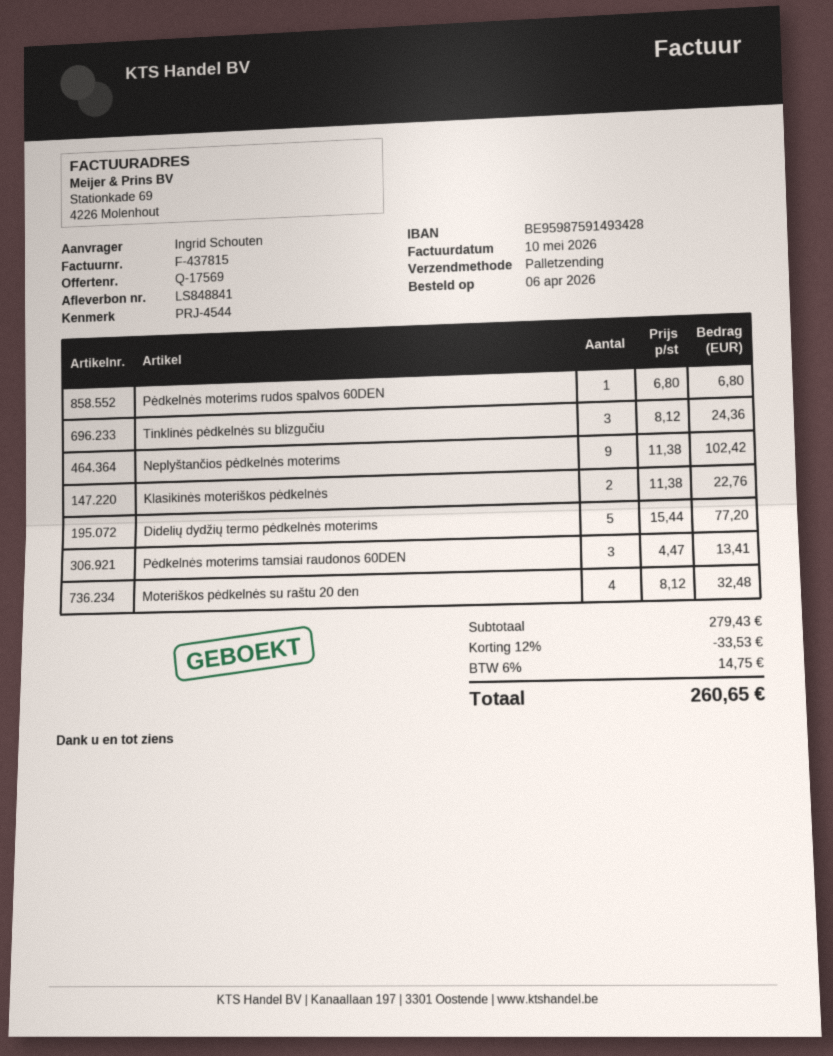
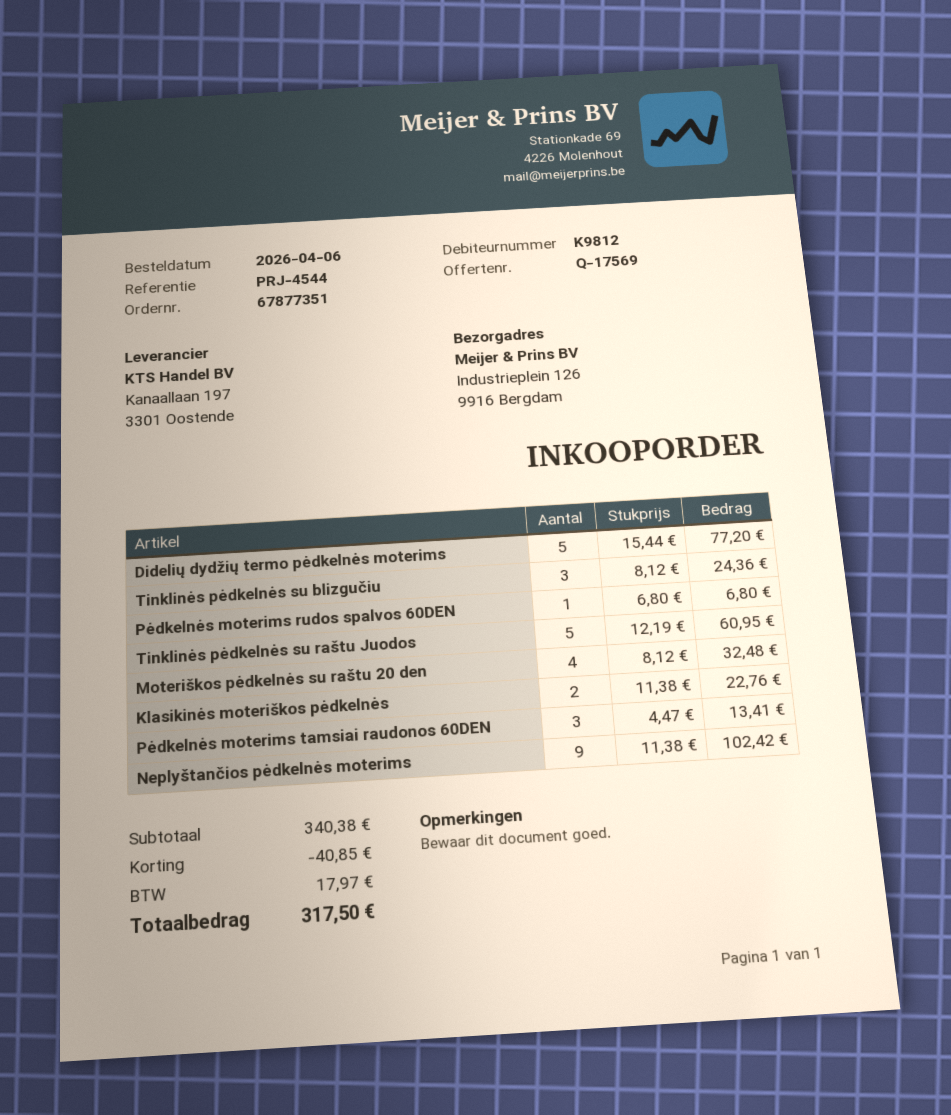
Tinklinės pėdkelnės su raštu Juodos: none -> 5 x 12.19 = 60.95
subtotal: 279.43 -> 340.38
discount: 33.53 -> 40.85
tax: 14.75 -> 17.97
total: 260.65 -> 317.50

